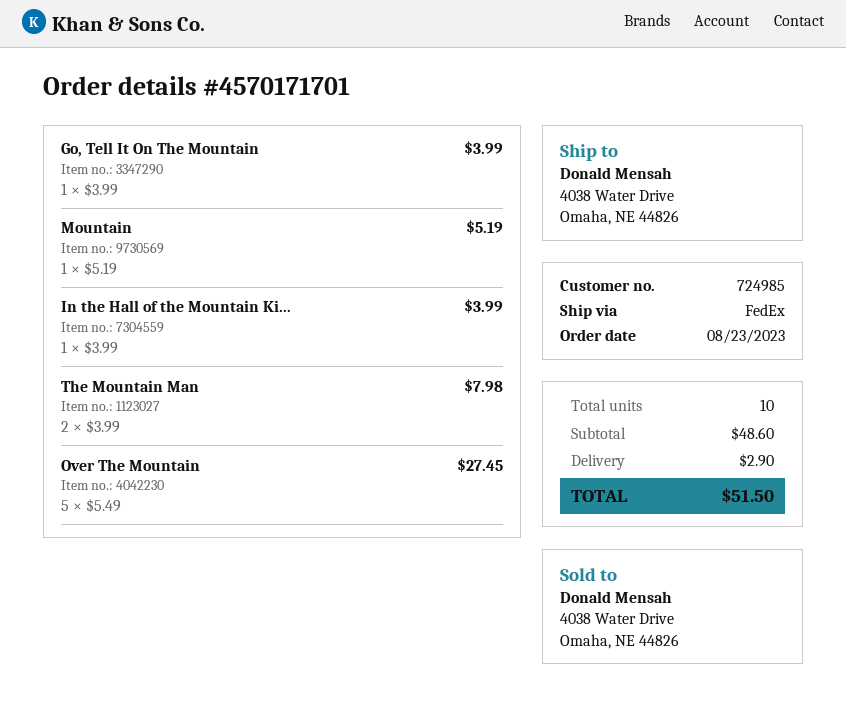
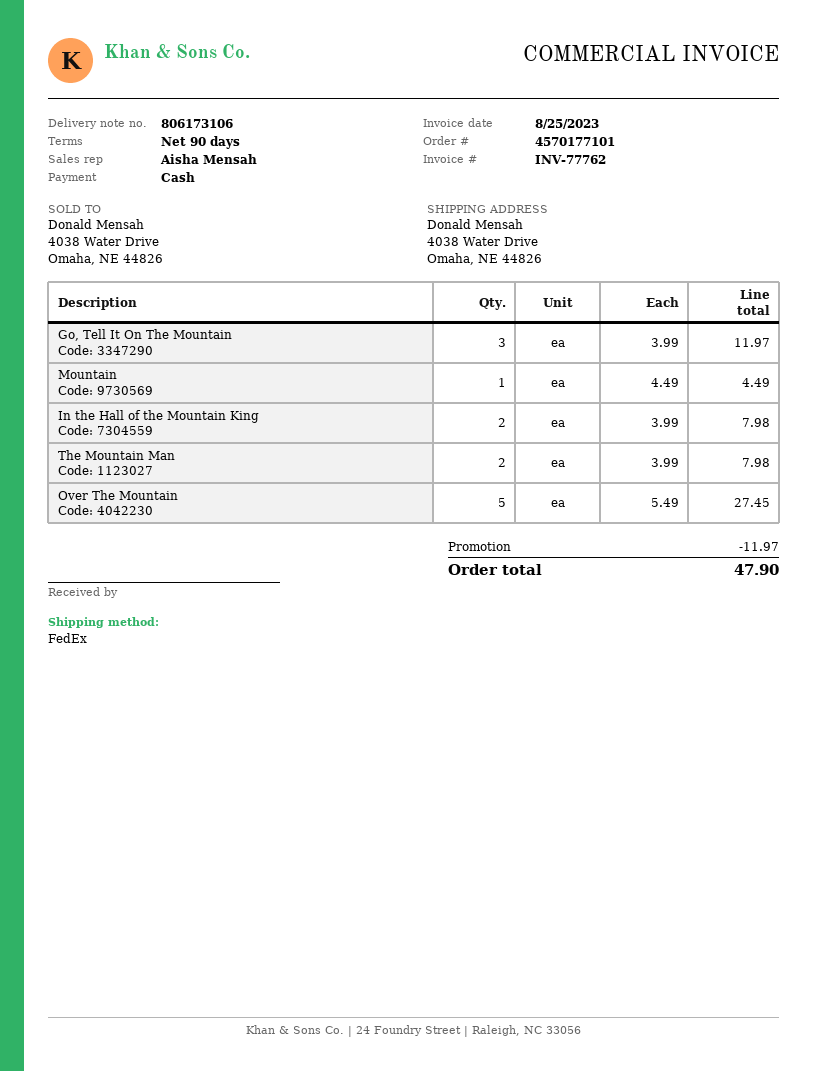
order number: 4570171701 -> 4570177101
Go, Tell It On The Mountain: 1 x 3.99 = 3.99 -> 3 x 3.99 = 11.97
Mountain: 1 x 5.19 = 5.19 -> 1 x 4.49 = 4.49
In the Hall of the Mountain Ki...: 1 x 3.99 = 3.99 -> 2 x 3.99 = 7.98
discount: none -> 11.97
shipping: 2.90 -> none
total: 51.50 -> 47.90

